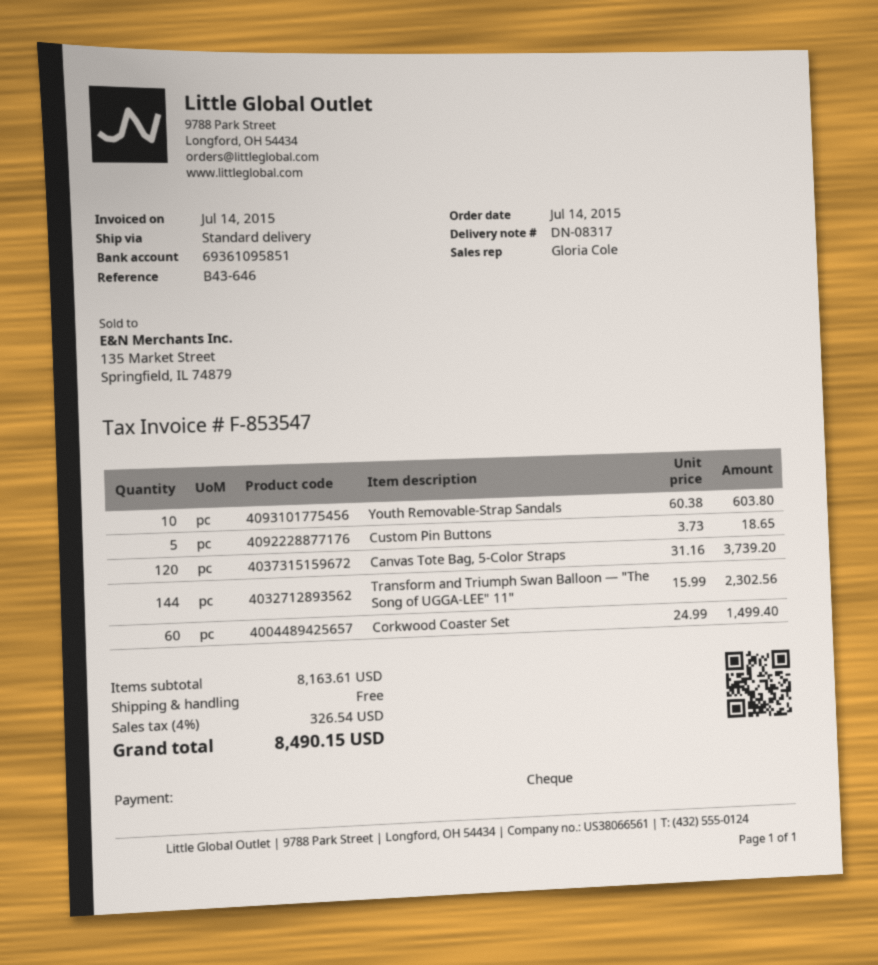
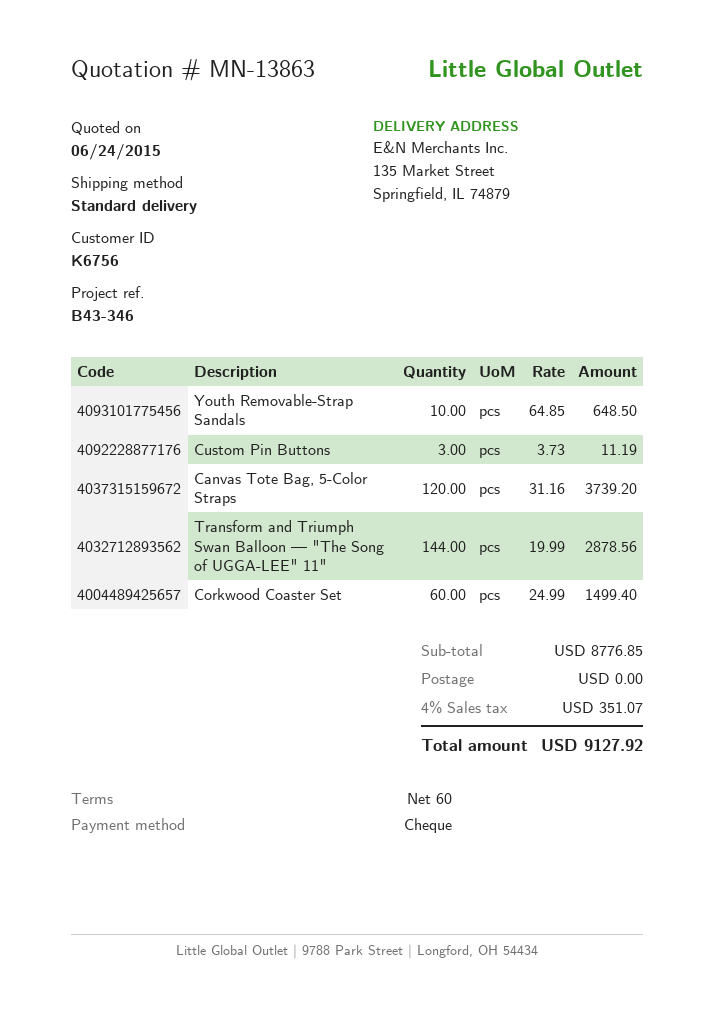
reference: B43-646 -> B43-346
Youth Removable-Strap Sandals: 10 x 60.38 = 603.80 -> 10 x 64.85 = 648.50
Custom Pin Buttons: 5 x 3.73 = 18.65 -> 3 x 3.73 = 11.19
Transform and Triumph Swan Balloon — "The Song of UGGA-LEE" 11": 144 x 15.99 = 2302.56 -> 144 x 19.99 = 2878.56
subtotal: 8163.61 -> 8776.85
tax: 4% = 326.54 -> 4% = 351.07
total: 8490.15 -> 9127.92

